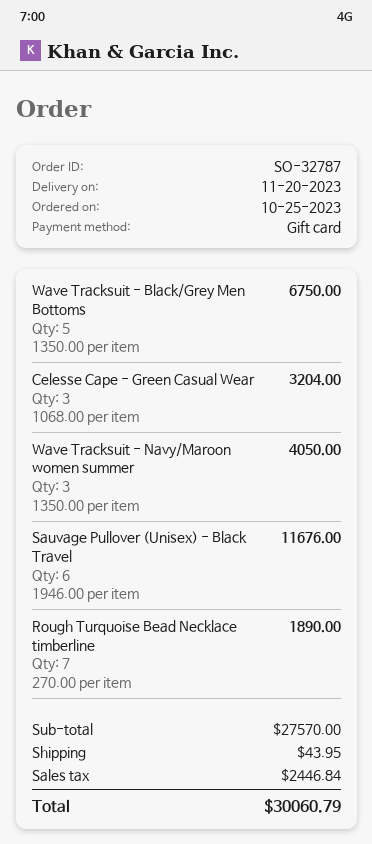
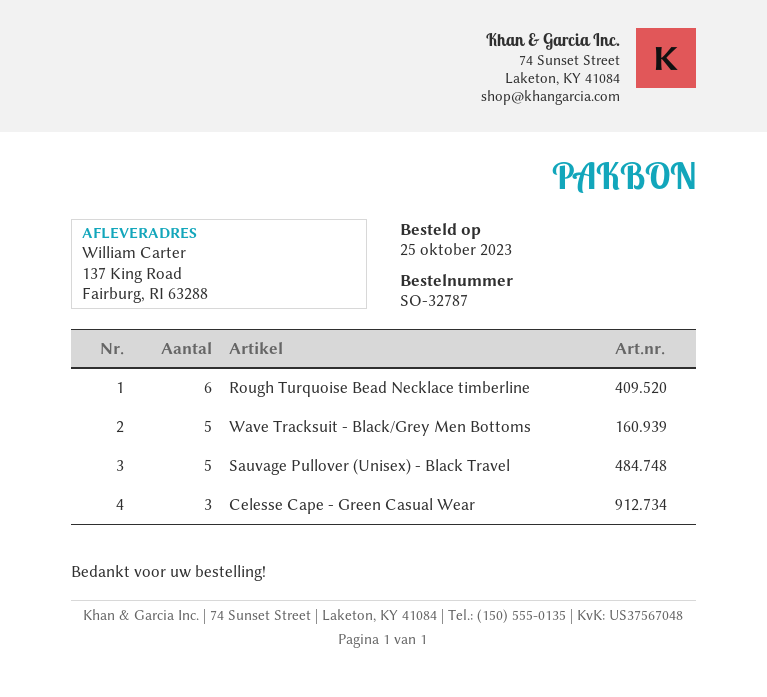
Wave Tracksuit - Navy/Maroon women summer: 3 -> none
Sauvage Pullover (Unisex) - Black Travel: 6 -> 5
Rough Turquoise Bead Necklace timberline: 7 -> 6

